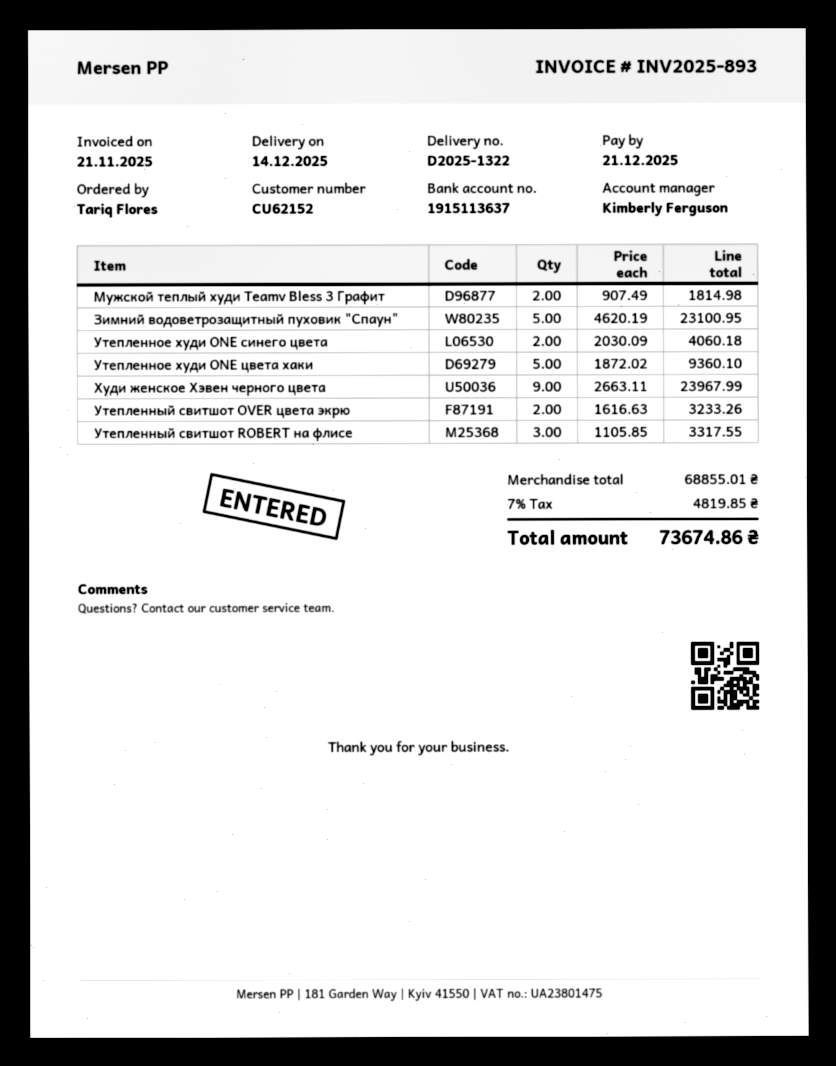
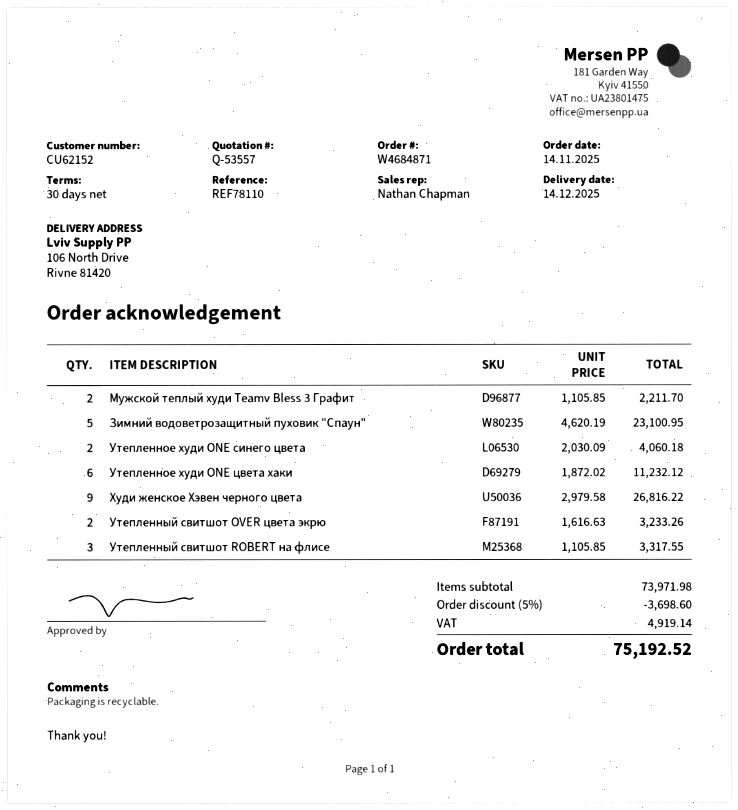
sales rep: Kimberly Ferguson -> Nathan Chapman
Мужской теплый худи Teamv Bless 3 Графит: 2 x 907.49 = 1814.98 -> 2 x 1105.85 = 2211.70
Утепленное худи ONE цвета хаки: 5 x 1872.02 = 9360.10 -> 6 x 1872.02 = 11232.12
Худи женское Хэвен черного цвета: 9 x 2663.11 = 23967.99 -> 9 x 2979.58 = 26816.22
subtotal: 68855.01 -> 73971.98
discount: none -> 5% = 3698.60
tax: 4819.85 -> 4919.14
total: 73674.86 -> 75192.52

